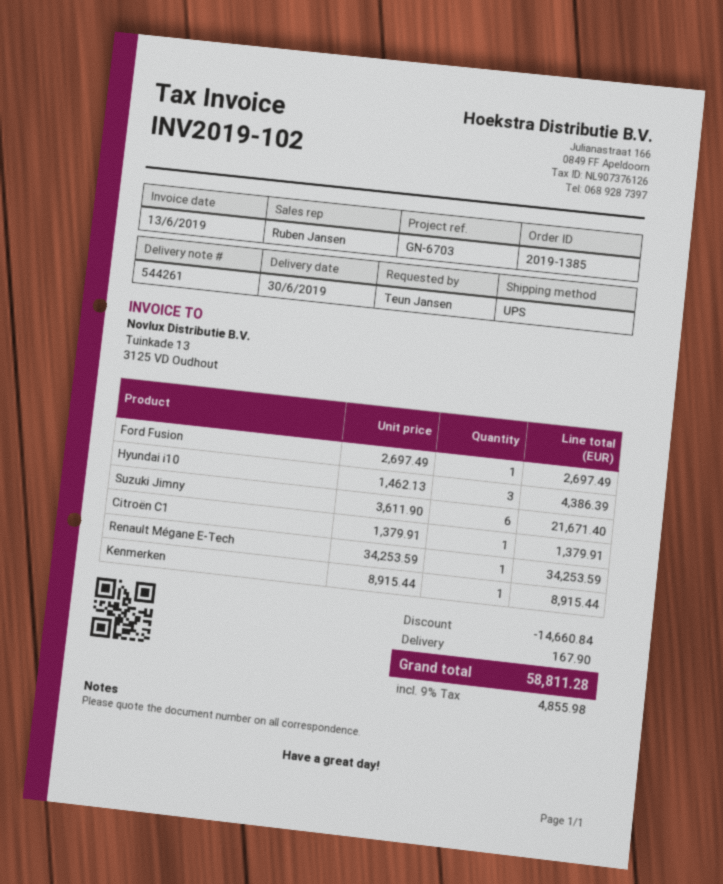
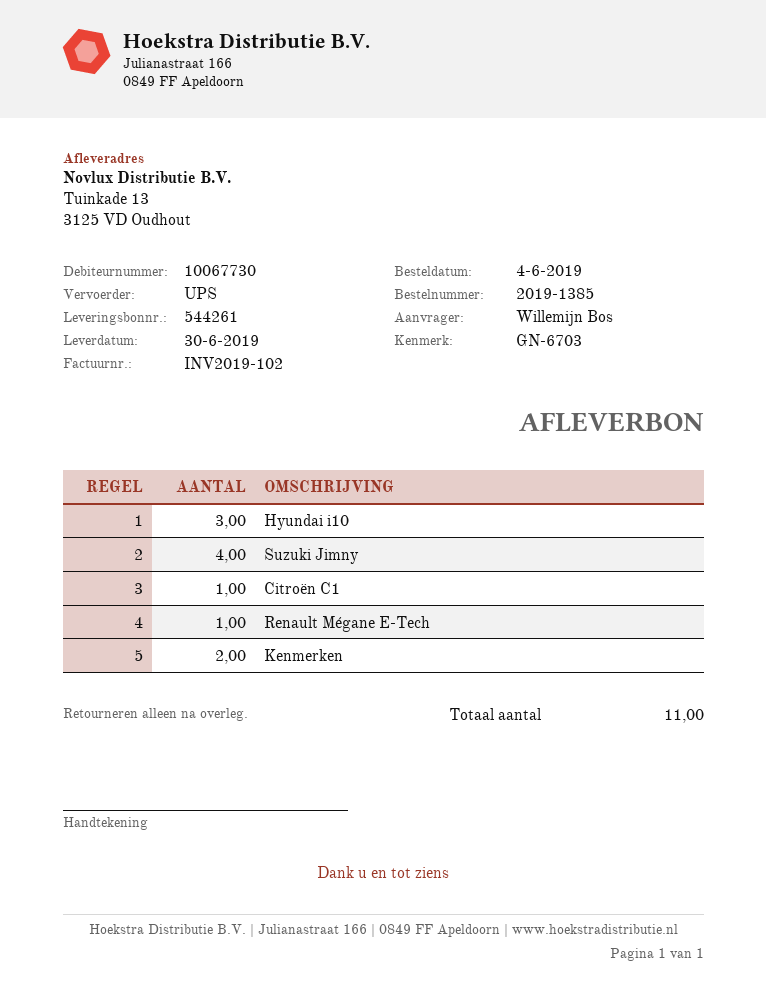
ordered by: Teun Jansen -> Willemijn Bos
Ford Fusion: 1 -> none
Suzuki Jimny: 6 -> 4
Kenmerken: 1 -> 2

